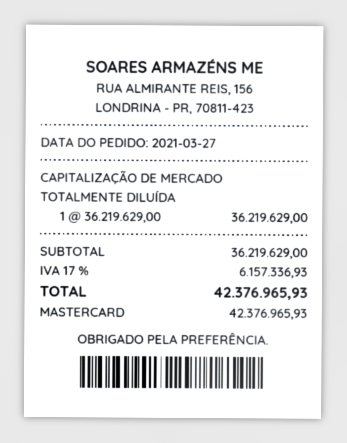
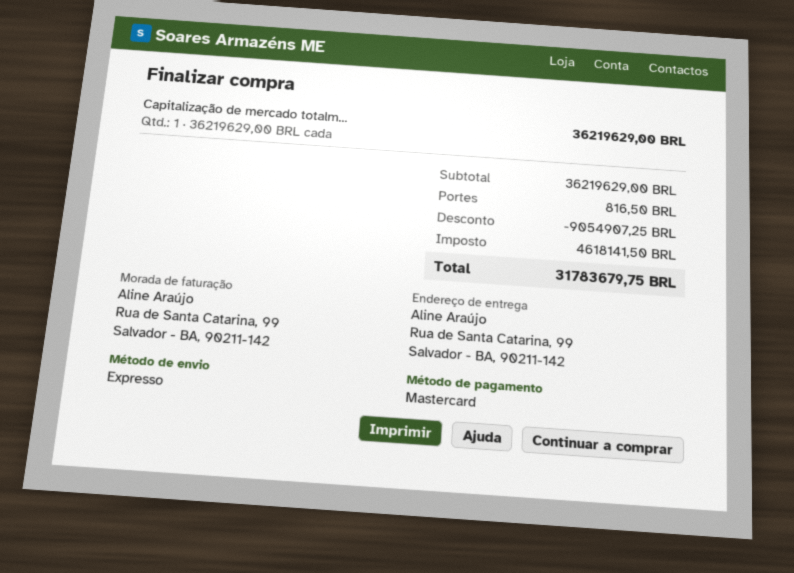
discount: none -> 9054907.25
shipping: none -> 816.50
tax: 6157336.93 -> 4618141.50
total: 42376965.93 -> 31783679.75

